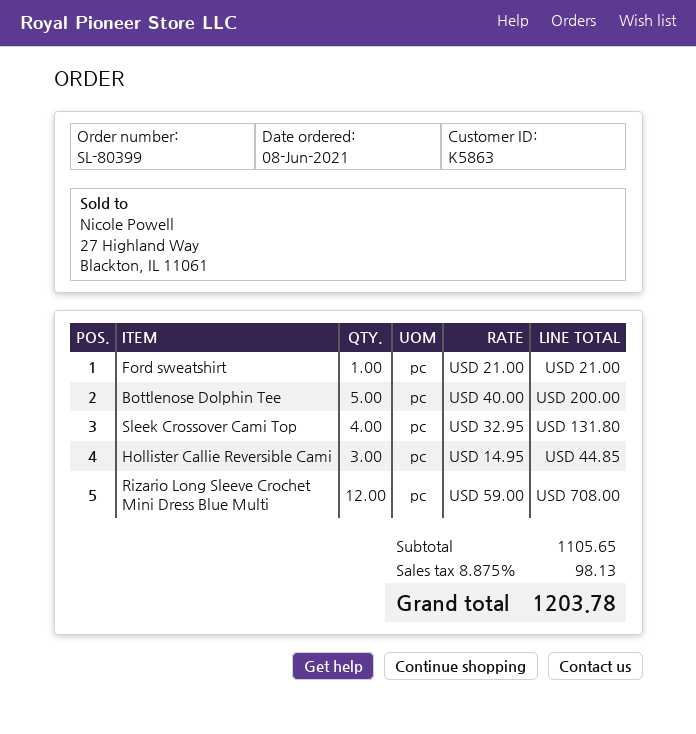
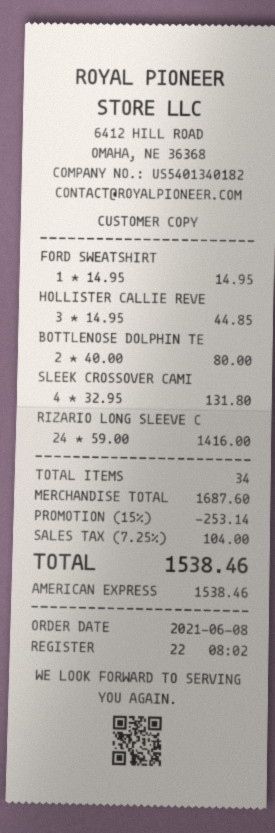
Ford sweatshirt: 1 x 21.00 = 21.00 -> 1 x 14.95 = 14.95
Bottlenose Dolphin Tee: 5 x 40.00 = 200.00 -> 2 x 40.00 = 80.00
Rizario Long Sleeve Crochet Mini Dress Blue Multi: 12 x 59.00 = 708.00 -> 24 x 59.00 = 1416.00
subtotal: 1105.65 -> 1687.60
discount: none -> 15% = 253.14
tax: 8.875% = 98.13 -> 7.25% = 104.00
total: 1203.78 -> 1538.46

